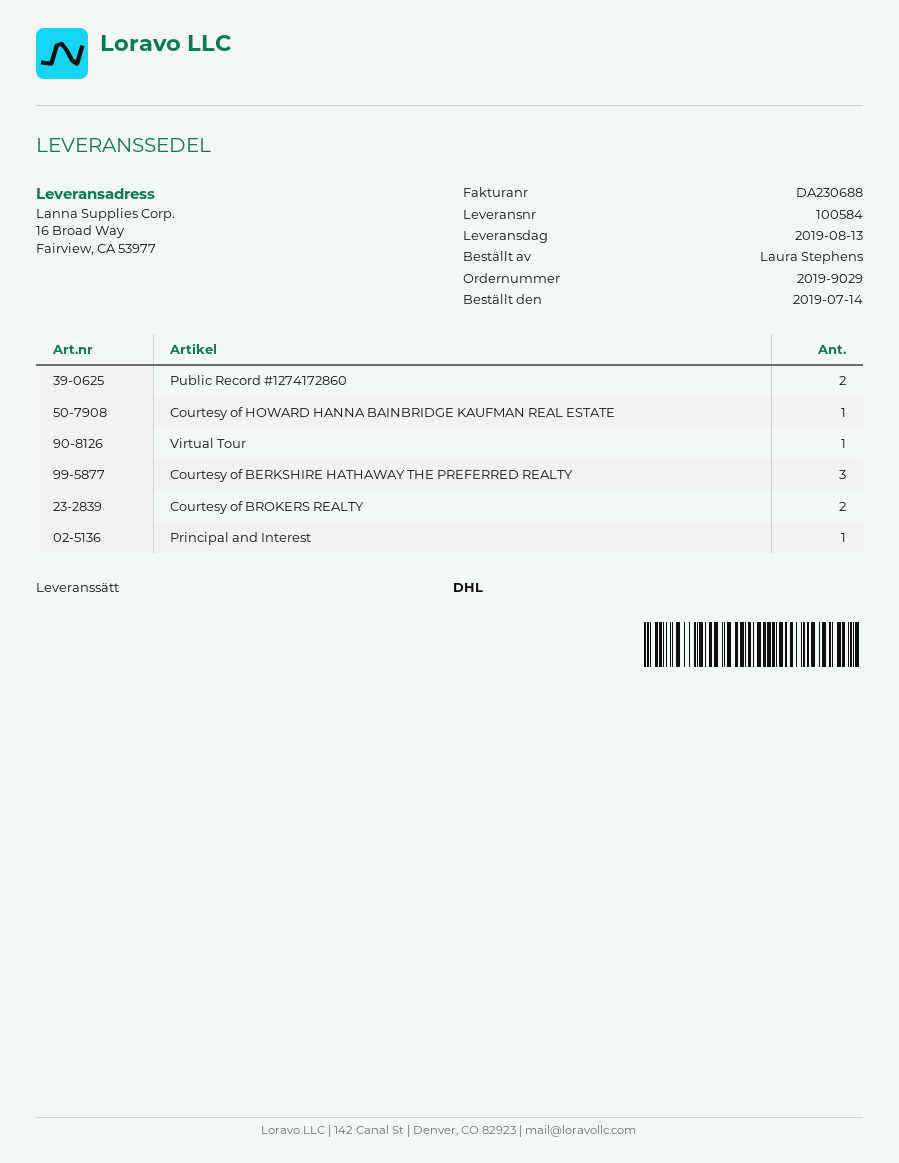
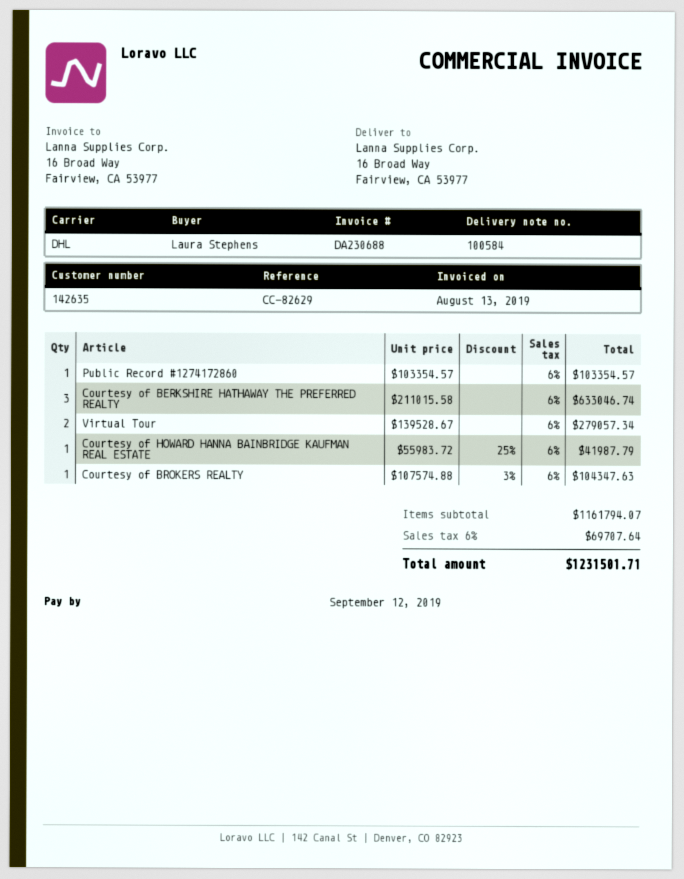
Public Record #1274172860: 2 -> 1
Virtual Tour: 1 -> 2
Courtesy of BROKERS REALTY: 2 -> 1
Principal and Interest: 1 -> none

